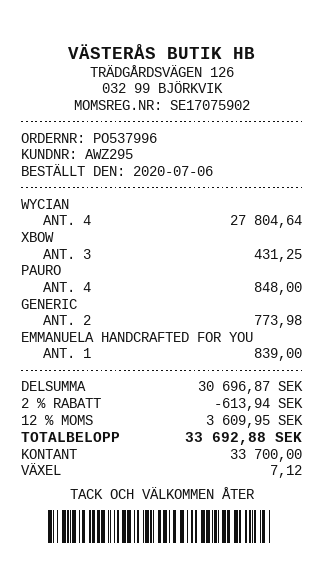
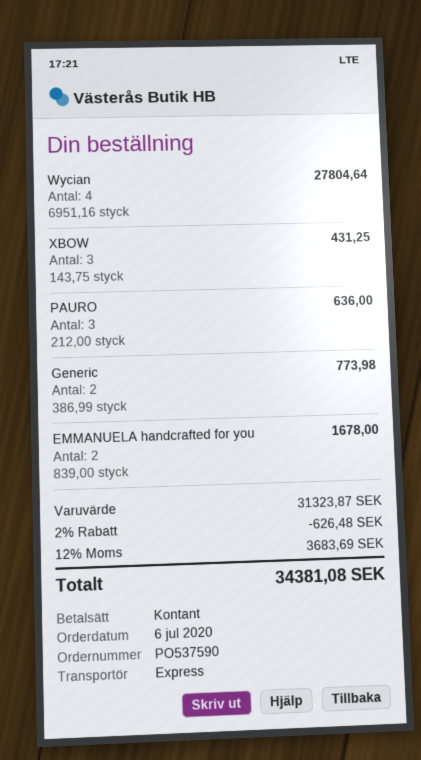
order number: PO537996 -> PO537590
PAURO: 4 for 848.00 -> 3 for 636.00
EMMANUELA HANDCRAFTED FOR YOU: 1 for 839.00 -> 2 for 1678.00
subtotal: 30696.87 -> 31323.87
discount: 2% = 613.94 -> 2% = 626.48
tax: 12% = 3609.95 -> 12% = 3683.69
total: 33692.88 -> 34381.08

